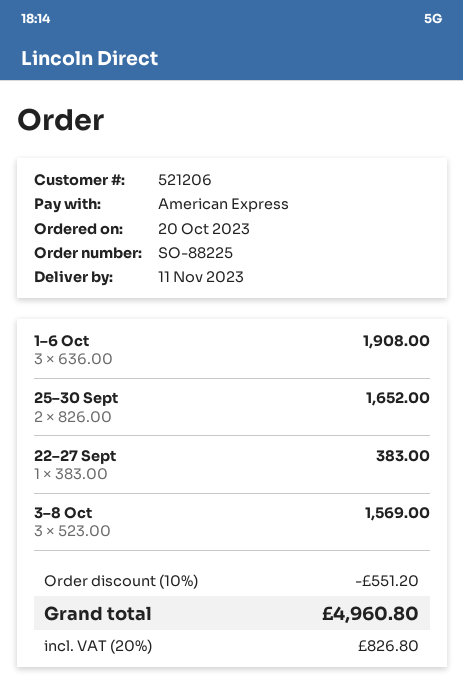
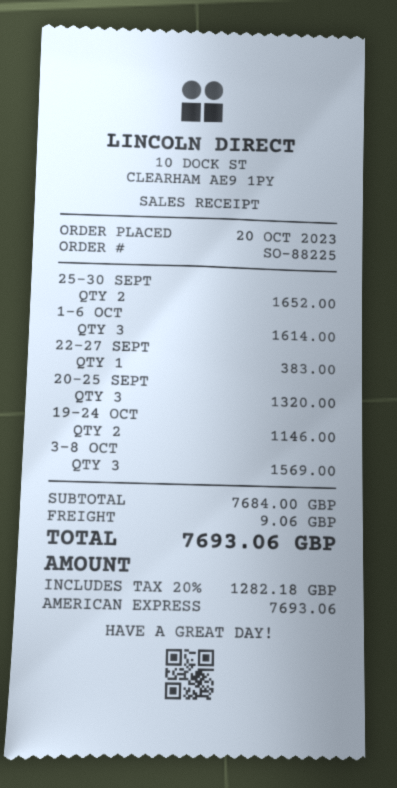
1–6 Oct: 3 for 1908.00 -> 3 for 1614.00
20–25 SEPT: none -> 3 for 1320.00
19–24 OCT: none -> 2 for 1146.00
discount: 10% = 551.20 -> none
shipping: none -> 9.06
tax: 20% = 826.80 -> 20% = 1282.18
total: 4960.80 -> 7693.06

